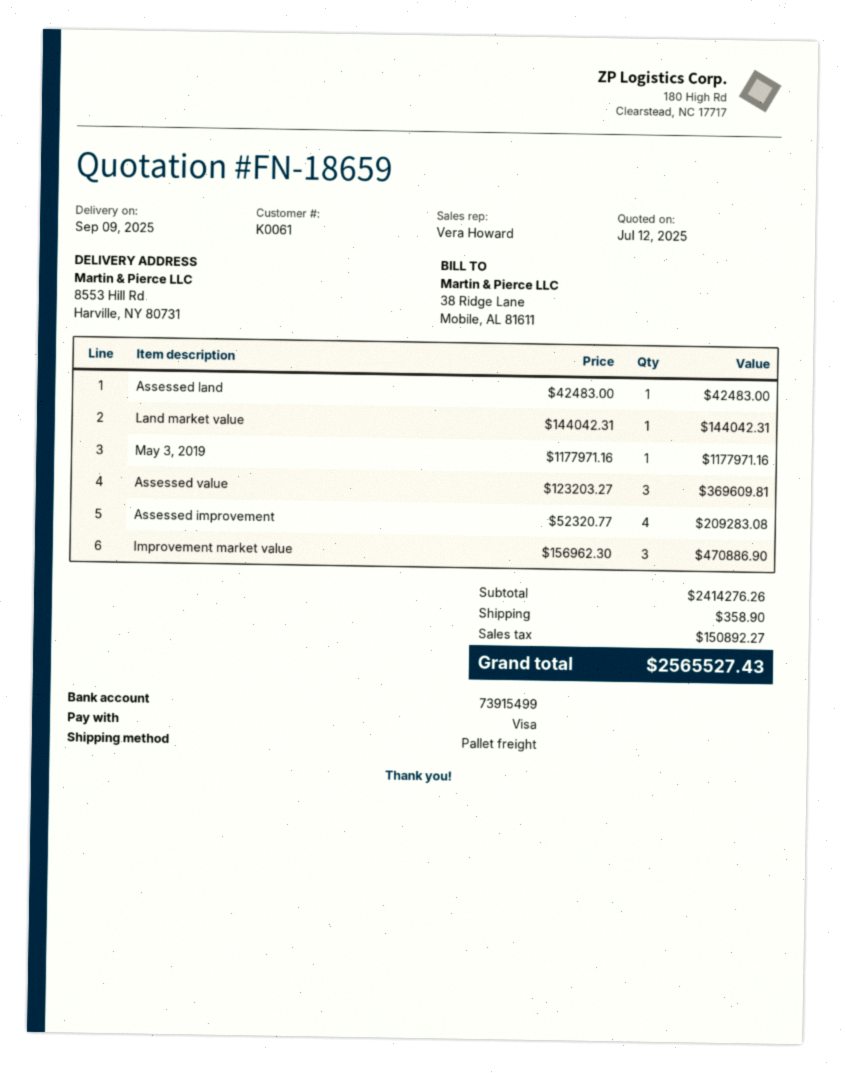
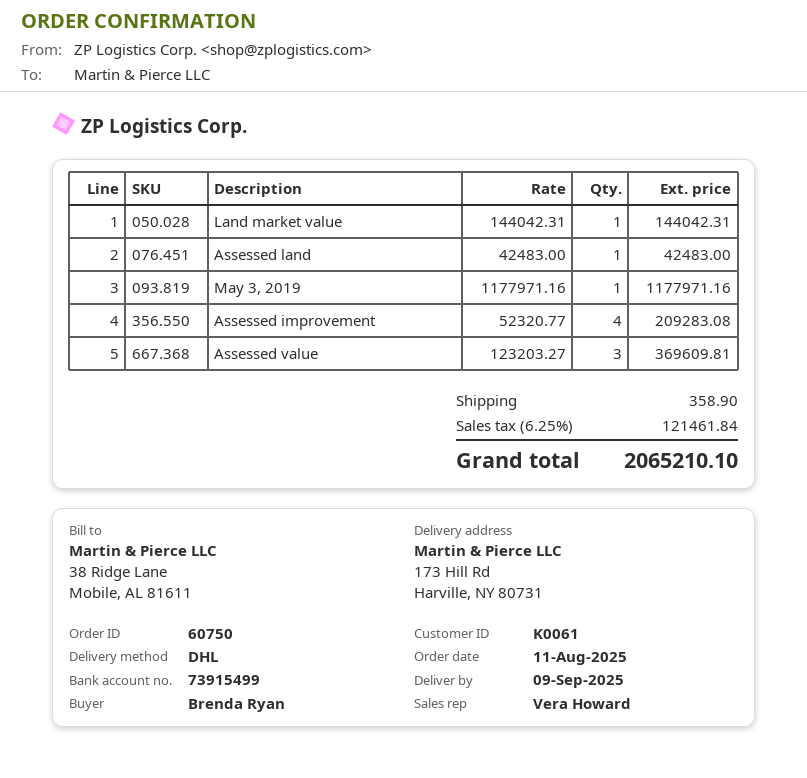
shipping method: pallet freight -> DHL
ship to: 8553 Hill Rd, Harville, NY 80731 -> 173 Hill Rd, Harville, NY 80731
Improvement market value: 3 x 156962.30 = 470886.90 -> none
tax: 150892.27 -> 121461.84
total: 2565527.43 -> 2065210.10

